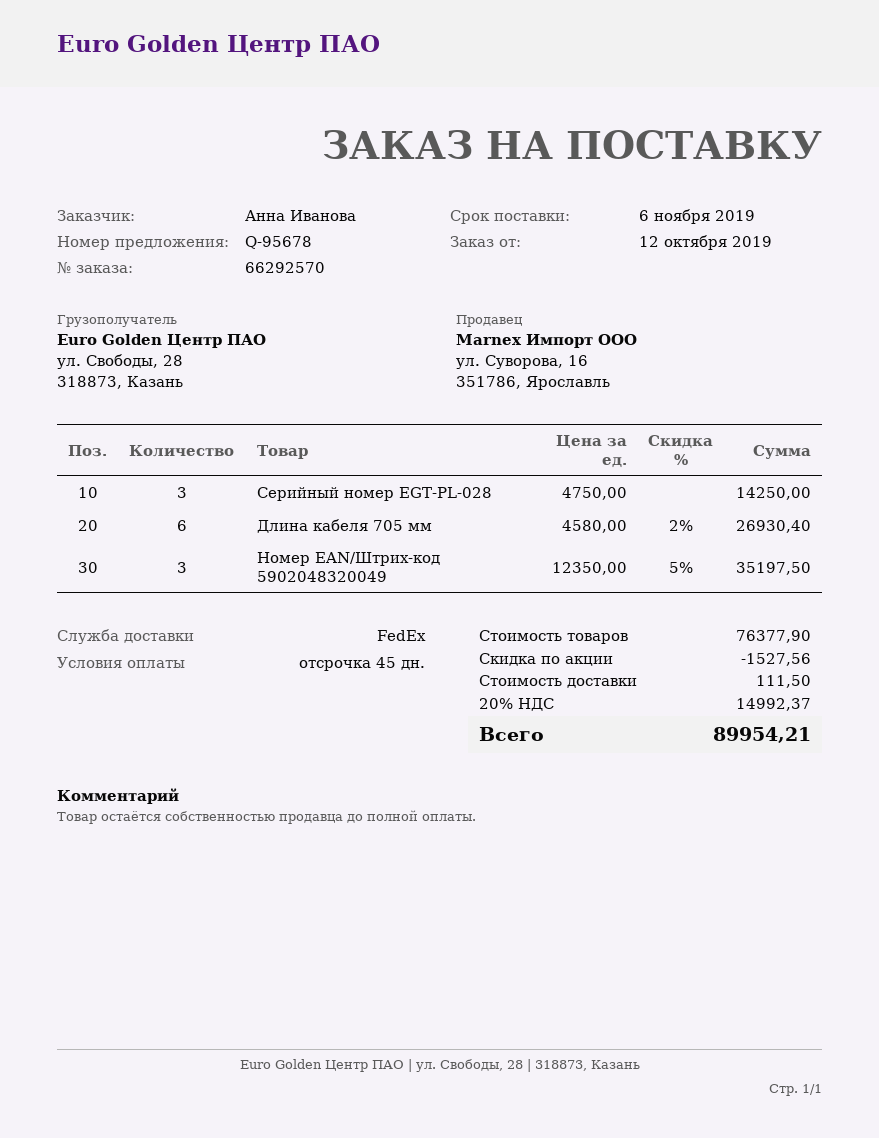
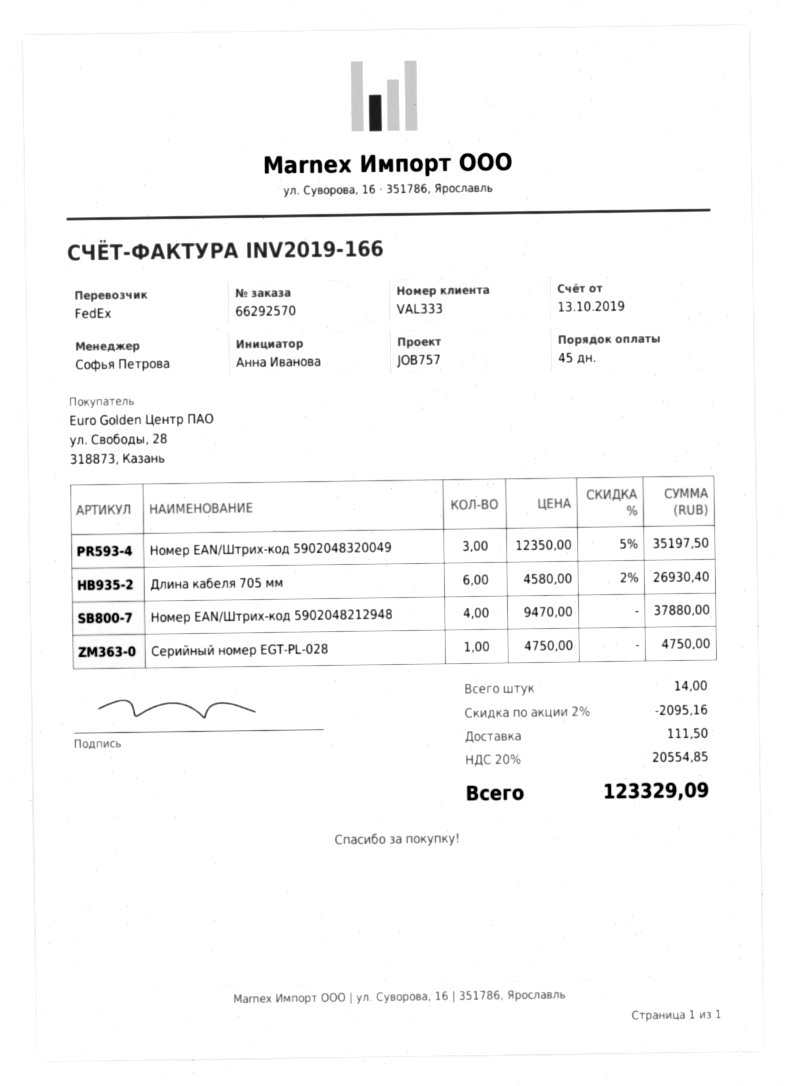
Серийный номер EGT-PL-028: 3 x 4750.00 = 14250.00 -> 1 x 4750.00 = 4750.00
Номер EAN/Штрих-код 5902048212948: none -> 4 x 9470.00 = 37880.00
discount: 1527.56 -> 2095.16
tax: 20% = 14992.37 -> 20% = 20554.85
total: 89954.21 -> 123329.09

